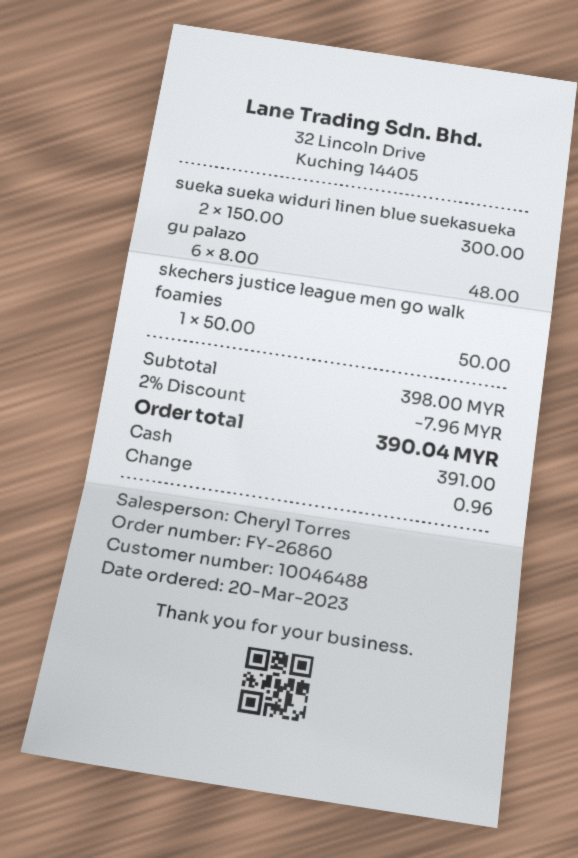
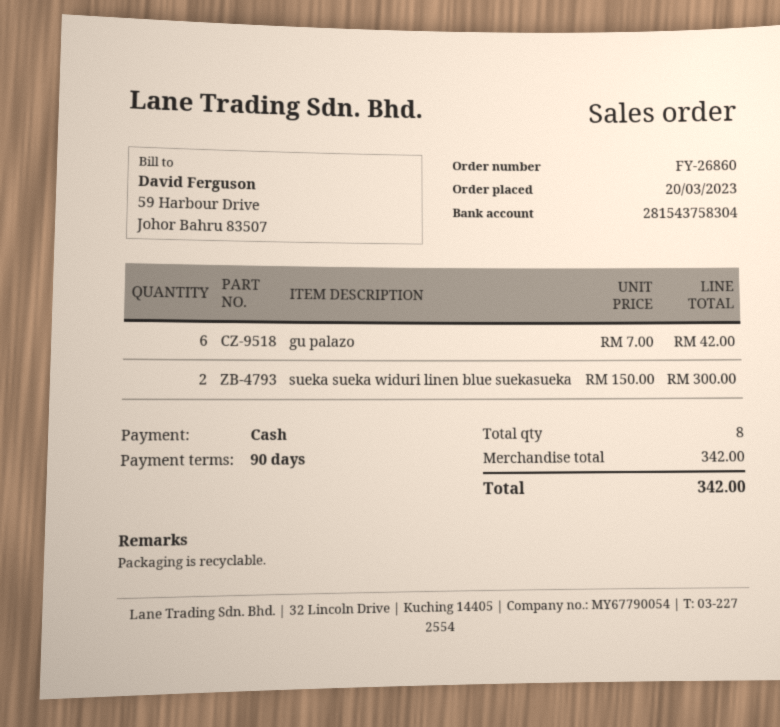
gu palazo: 6 x 8.00 = 48.00 -> 6 x 7.00 = 42.00
skechers justice league men go walk foamies: 1 x 50.00 = 50.00 -> none
subtotal: 398.00 -> 342.00
discount: 2% = 7.96 -> none
total: 390.04 -> 342.00

